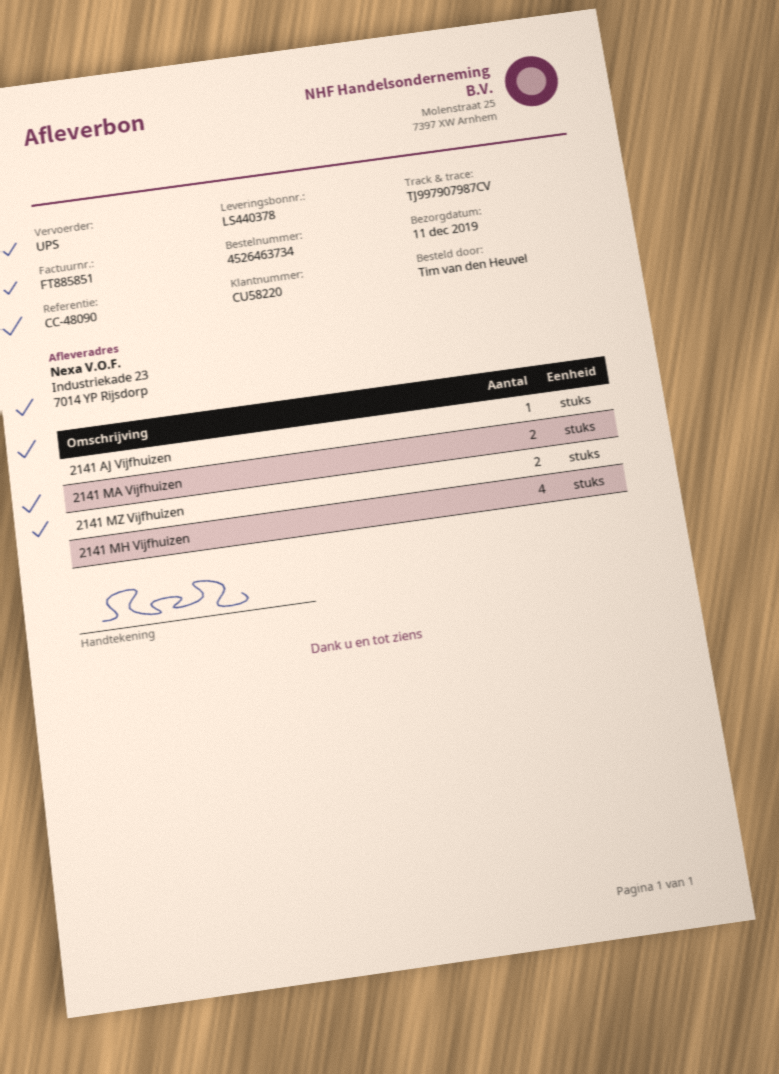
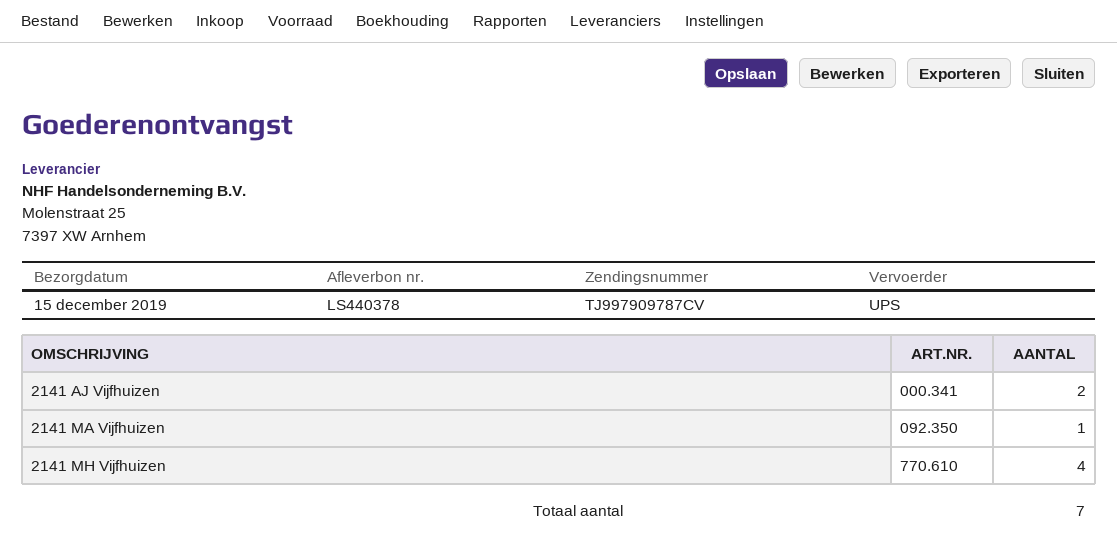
delivery date: 2019-12-11 -> 2019-12-15
tracking number: TJ997907987CV -> TJ997909787CV
2141 AJ Vijfhuizen: 1 -> 2
2141 MA Vijfhuizen: 2 -> 1
2141 MZ Vijfhuizen: 2 -> none

